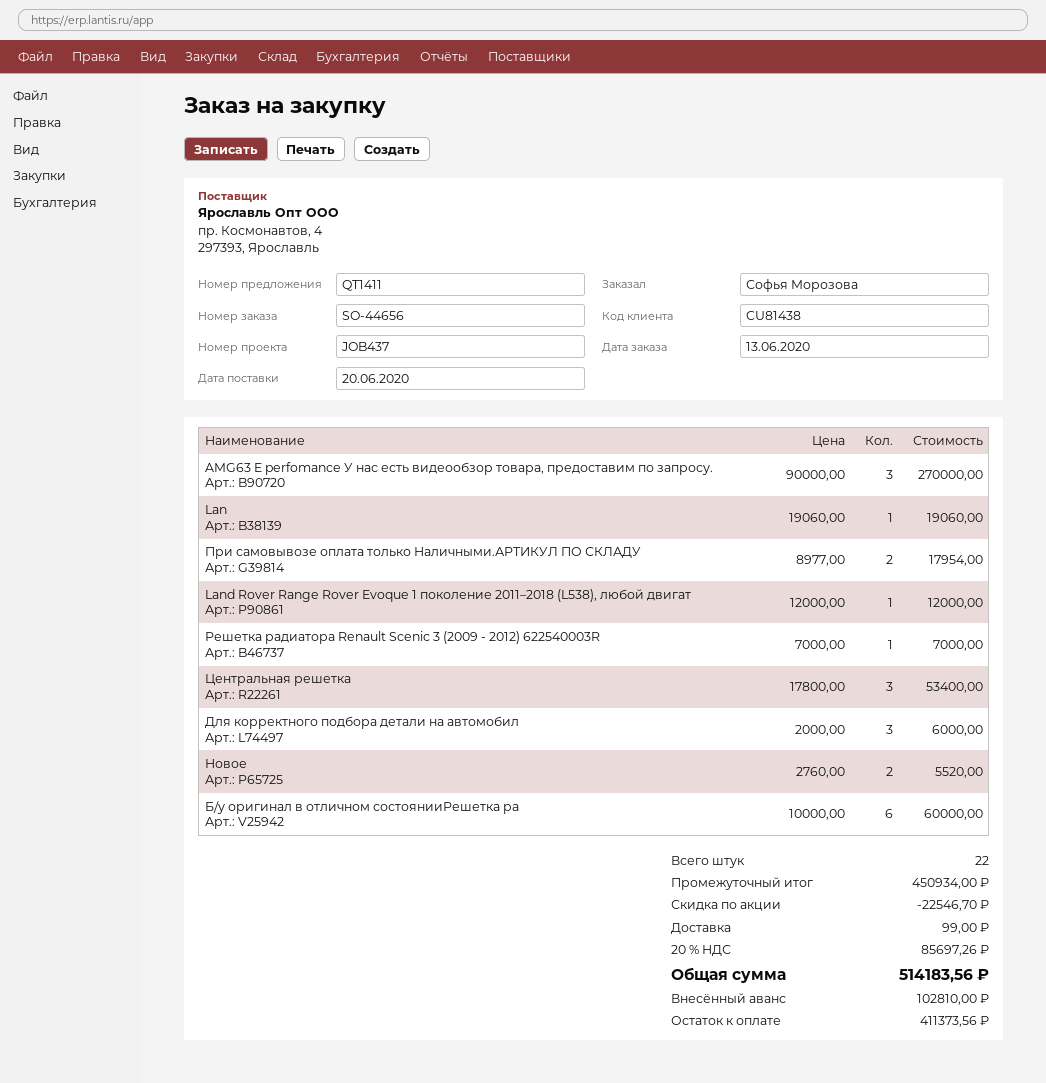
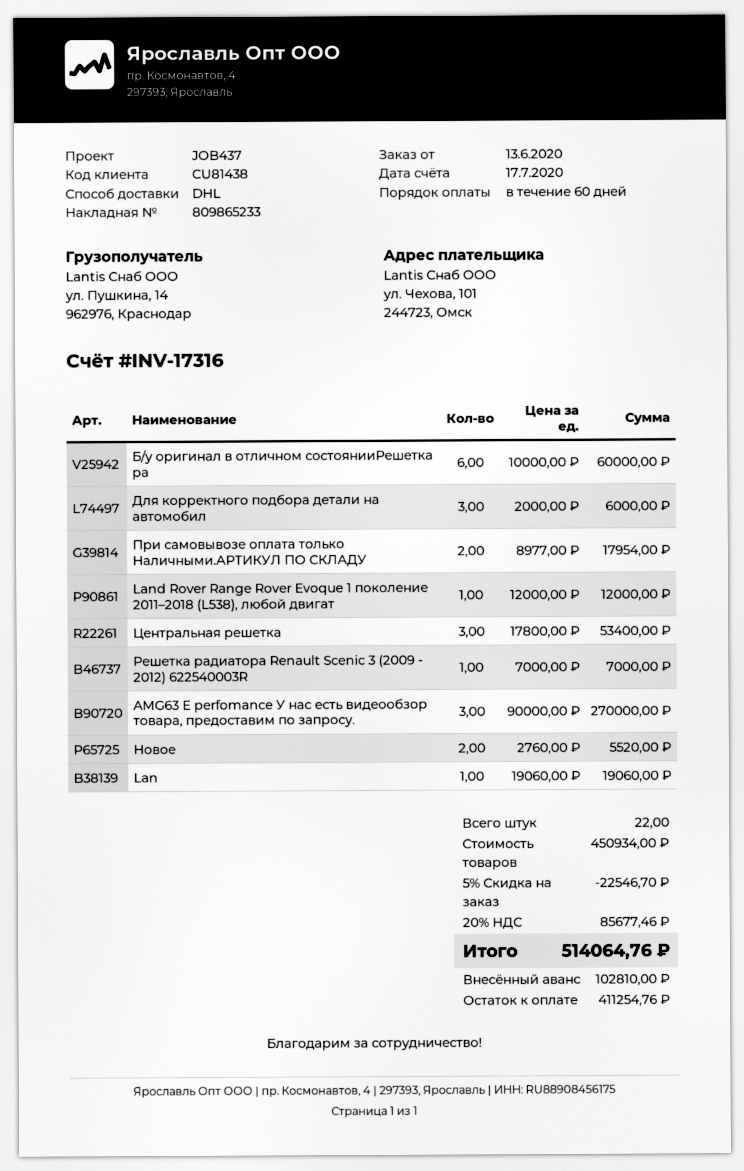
shipping: 99.00 -> none
tax: 20% = 85697.26 -> 20% = 85677.46
total: 514183.56 -> 514064.76
balance: 411373.56 -> 411254.76

